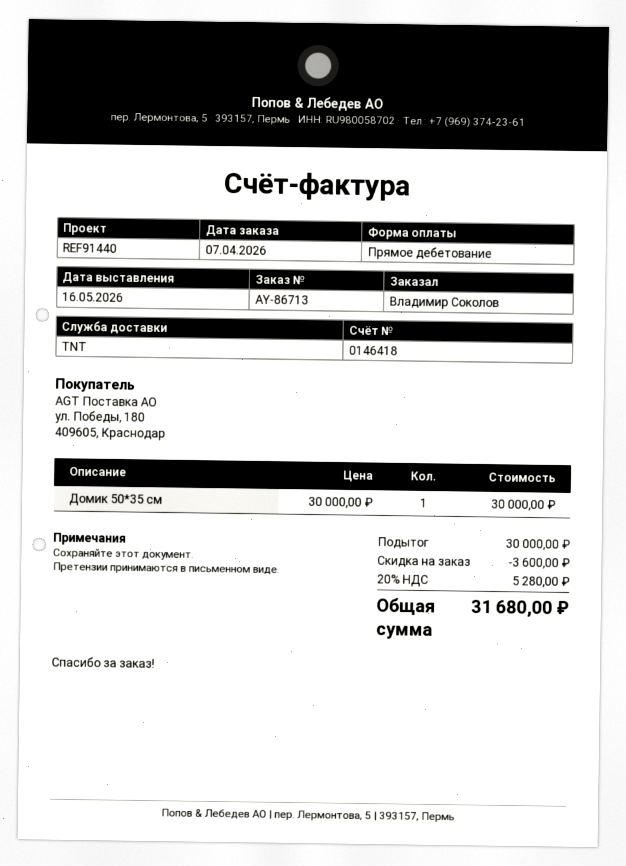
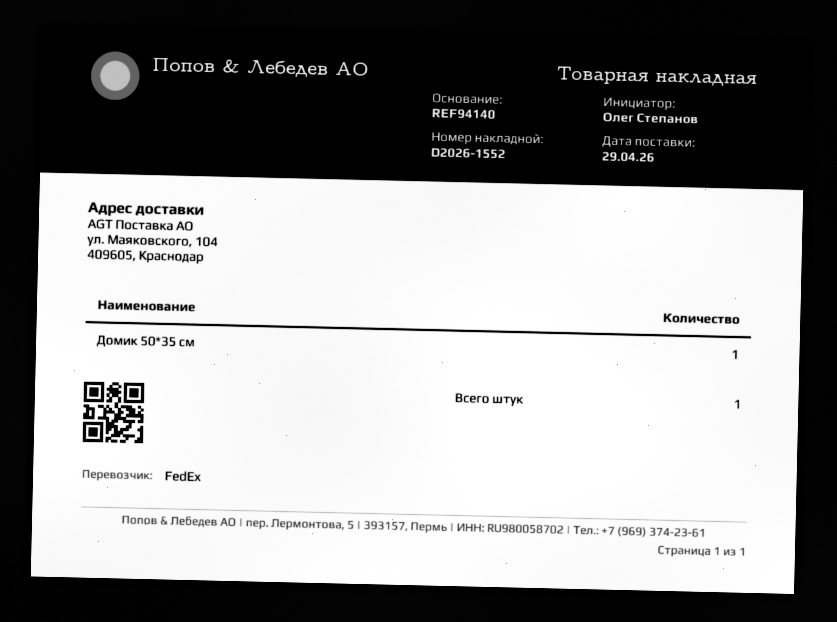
reference: REF91440 -> REF94140
ordered by: Владимир Соколов -> Олег Степанов
shipping method: TNT -> FedEx

